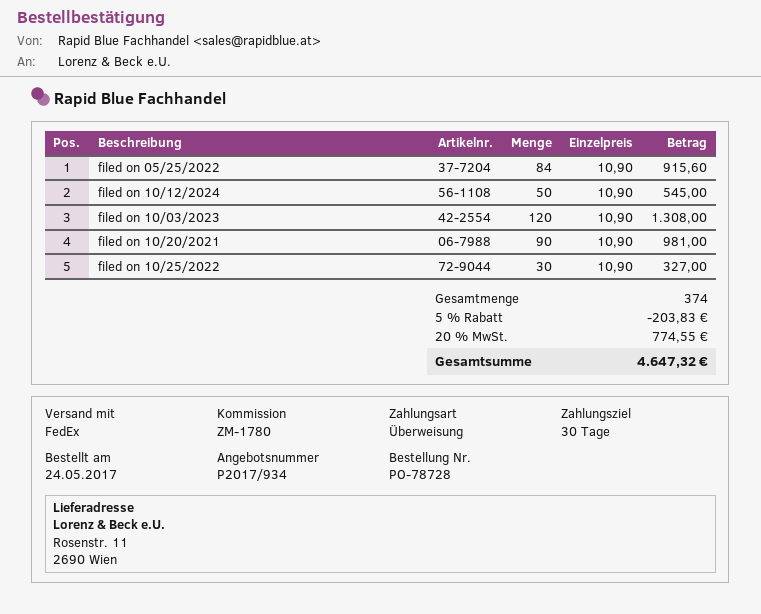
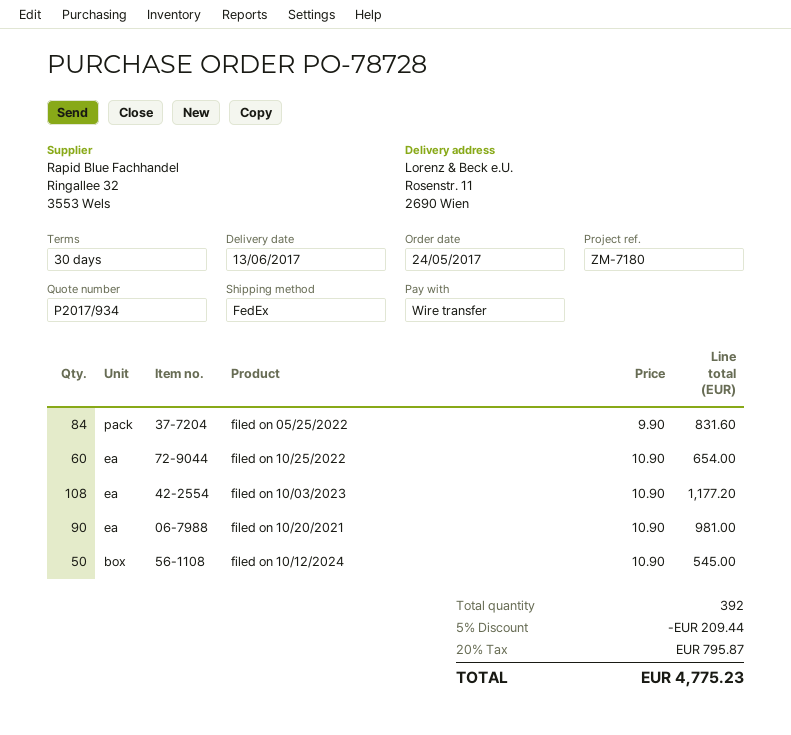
reference: ZM-1780 -> ZM-7180
filed on 05/25/2022: 84 x 10.90 = 915.60 -> 84 x 9.90 = 831.60
filed on 10/03/2023: 120 x 10.90 = 1308.00 -> 108 x 10.90 = 1177.20
filed on 10/25/2022: 30 x 10.90 = 327.00 -> 60 x 10.90 = 654.00
total quantity: 374 -> 392
discount: 5% = 203.83 -> 5% = 209.44
tax: 20% = 774.55 -> 20% = 795.87
total: 4647.32 -> 4775.23

